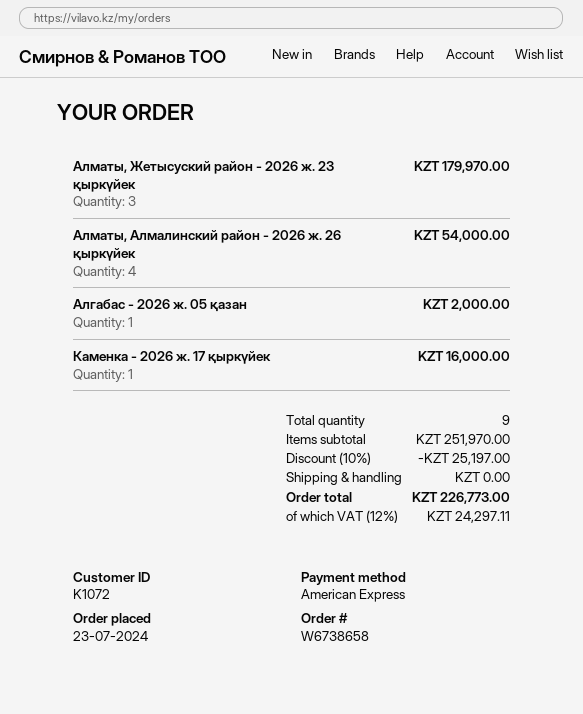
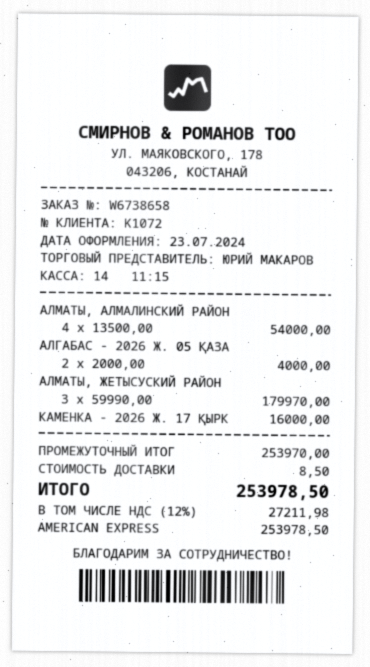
Алгабас - 2026 ж. 05 қазан: 1 for 2000.00 -> 2 for 4000.00
subtotal: 251970.00 -> 253970.00
discount: 10% = 25197.00 -> none
shipping: 0.00 -> 8.50
tax: 12% = 24297.11 -> 12% = 27211.98
total: 226773.00 -> 253978.50

